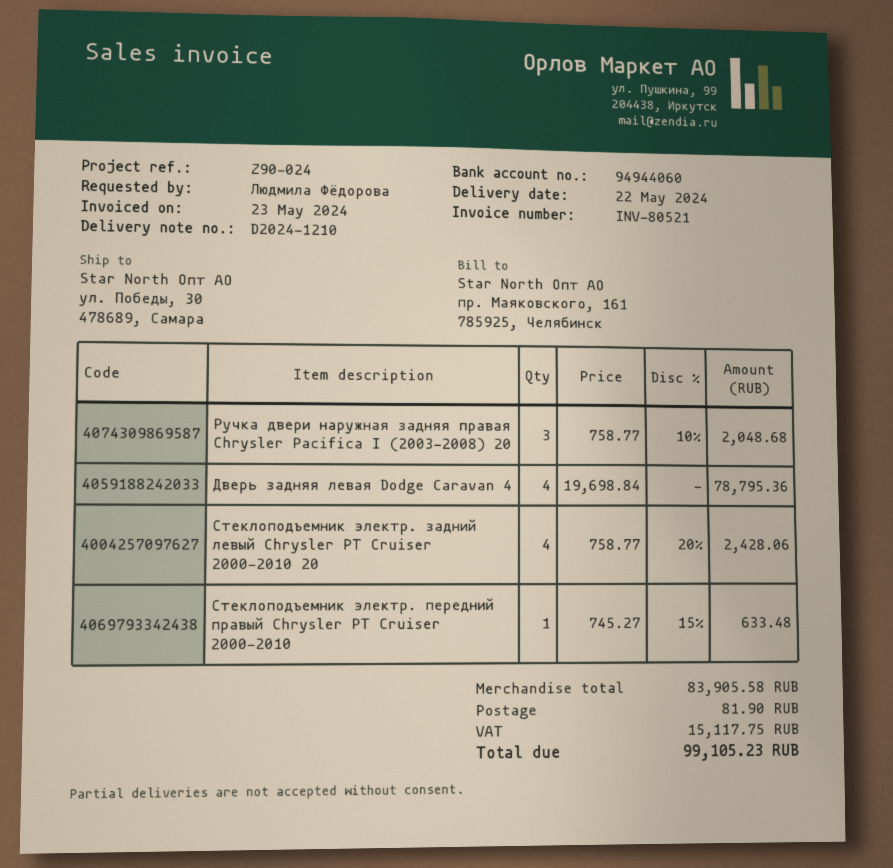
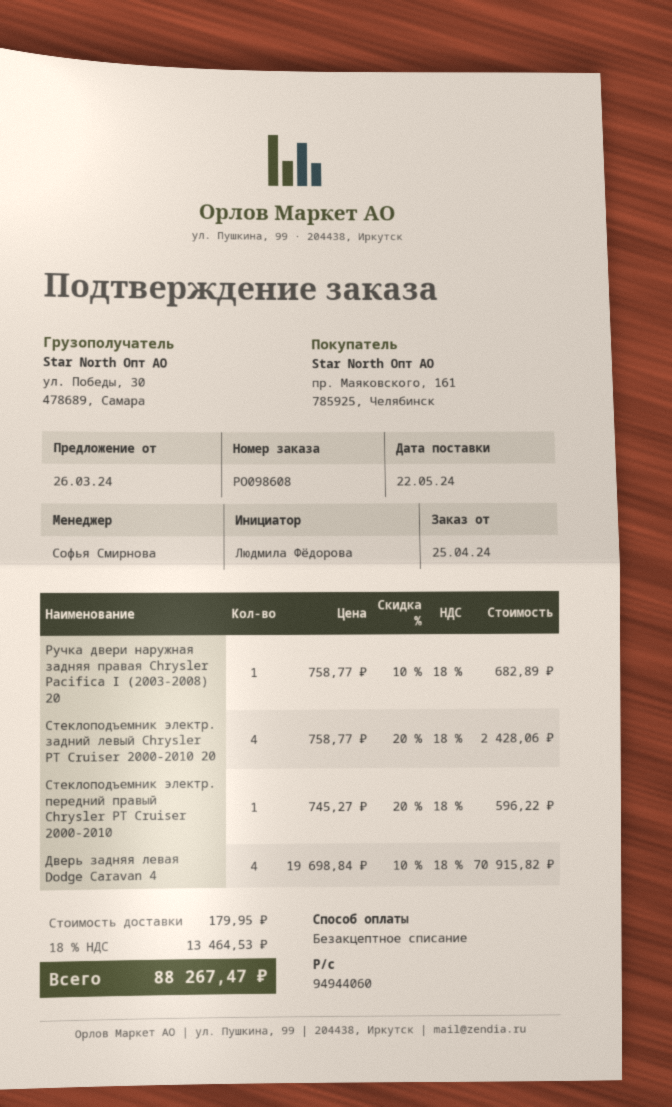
Ручка двери наружная задняя правая Chrysler Pacifica I (2003-2008) 20: 3 x 758.77 - 10% = 2048.68 -> 1 x 758.77 - 10% = 682.89
Дверь задняя левая Dodge Caravan 4: 4 x 19698.84 = 78795.36 -> 4 x 19698.84 - 10% = 70915.82
Стеклоподъемник электр. передний правый Chrysler PT Cruiser 2000-2010: 1 x 745.27 - 15% = 633.48 -> 1 x 745.27 - 20% = 596.22
shipping: 81.90 -> 179.95
tax: 15117.75 -> 13464.53
total: 99105.23 -> 88267.47

